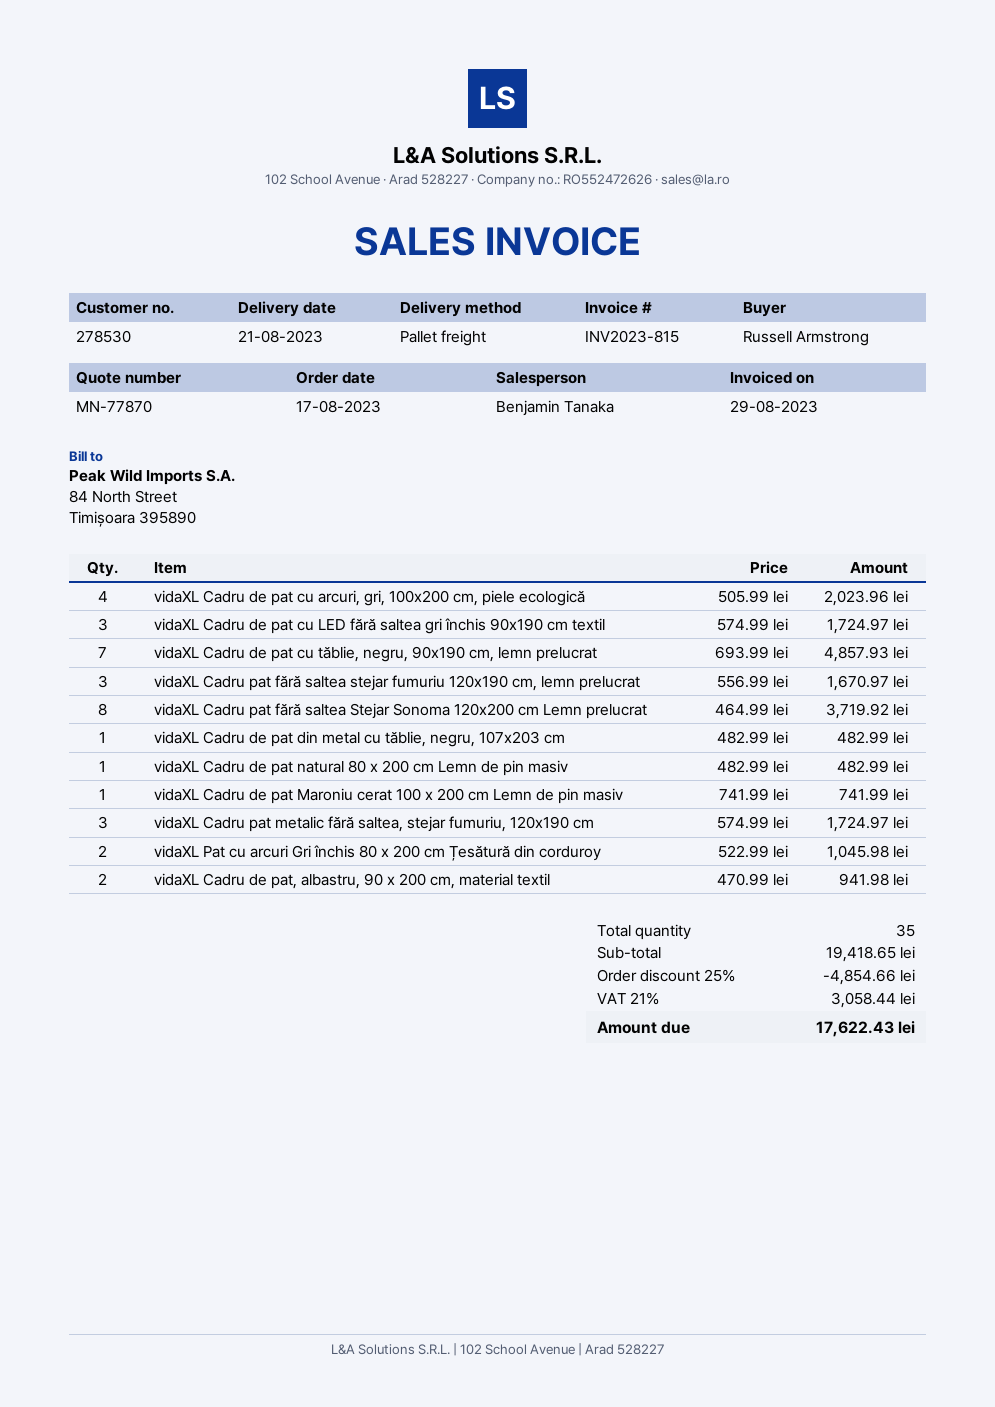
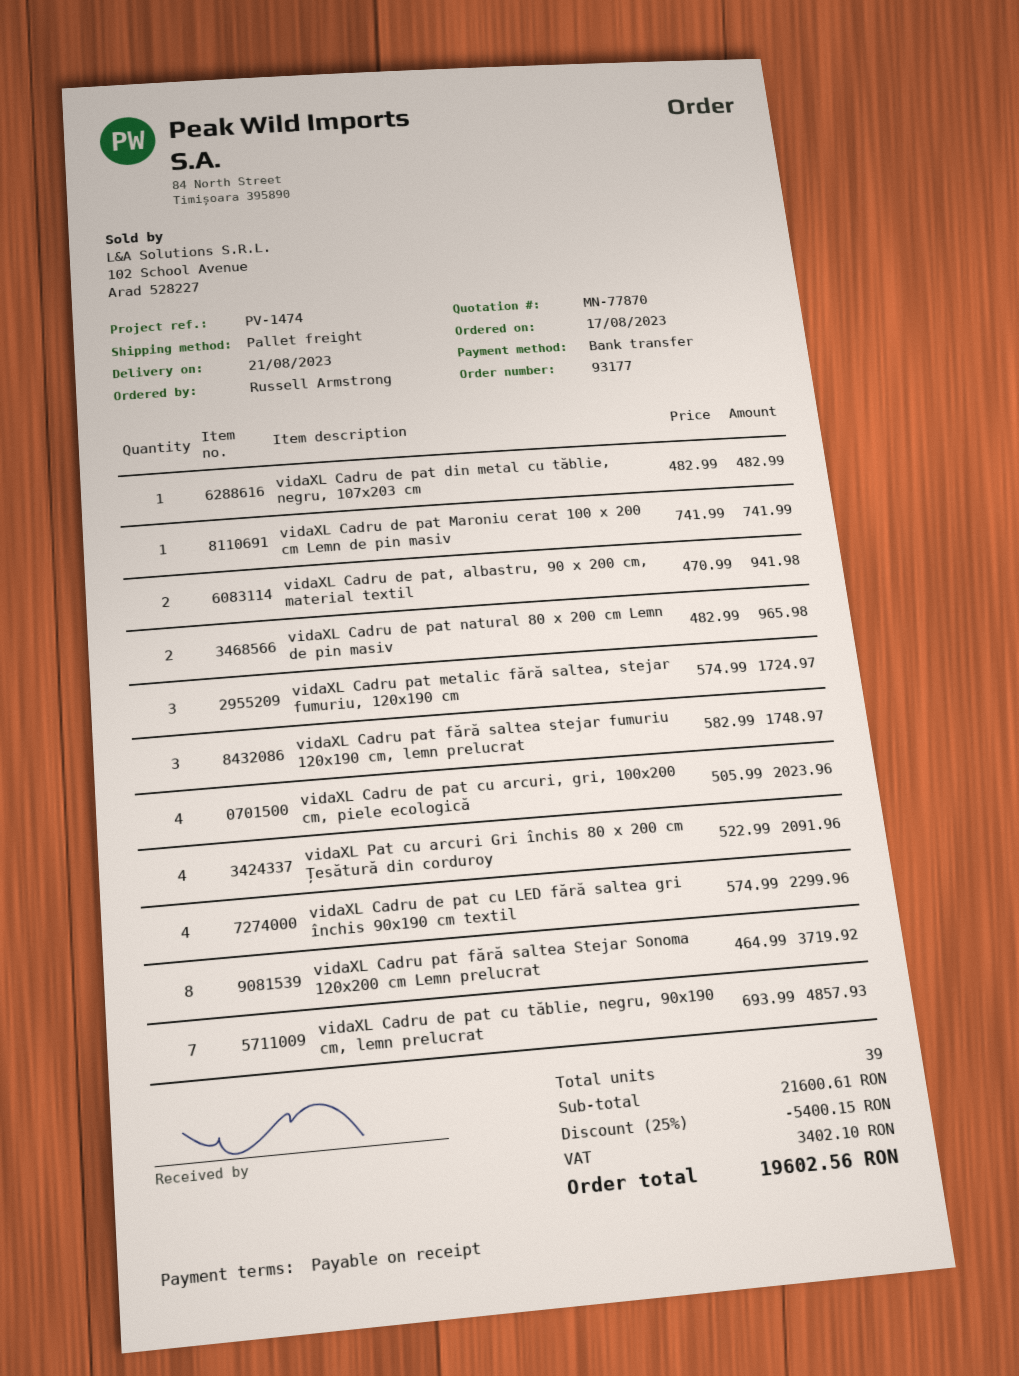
vidaXL Cadru de pat cu LED fără saltea gri închis 90x190 cm textil: 3 x 574.99 = 1724.97 -> 4 x 574.99 = 2299.96
vidaXL Cadru pat fără saltea stejar fumuriu 120x190 cm, lemn prelucrat: 3 x 556.99 = 1670.97 -> 3 x 582.99 = 1748.97
vidaXL Cadru de pat natural 80 x 200 cm Lemn de pin masiv: 1 x 482.99 = 482.99 -> 2 x 482.99 = 965.98
vidaXL Pat cu arcuri Gri închis 80 x 200 cm Țesătură din corduroy: 2 x 522.99 = 1045.98 -> 4 x 522.99 = 2091.96
total quantity: 35 -> 39
subtotal: 19418.65 -> 21600.61
discount: 25% = 4854.66 -> 25% = 5400.15
tax: 3058.44 -> 3402.10
total: 17622.43 -> 19602.56

